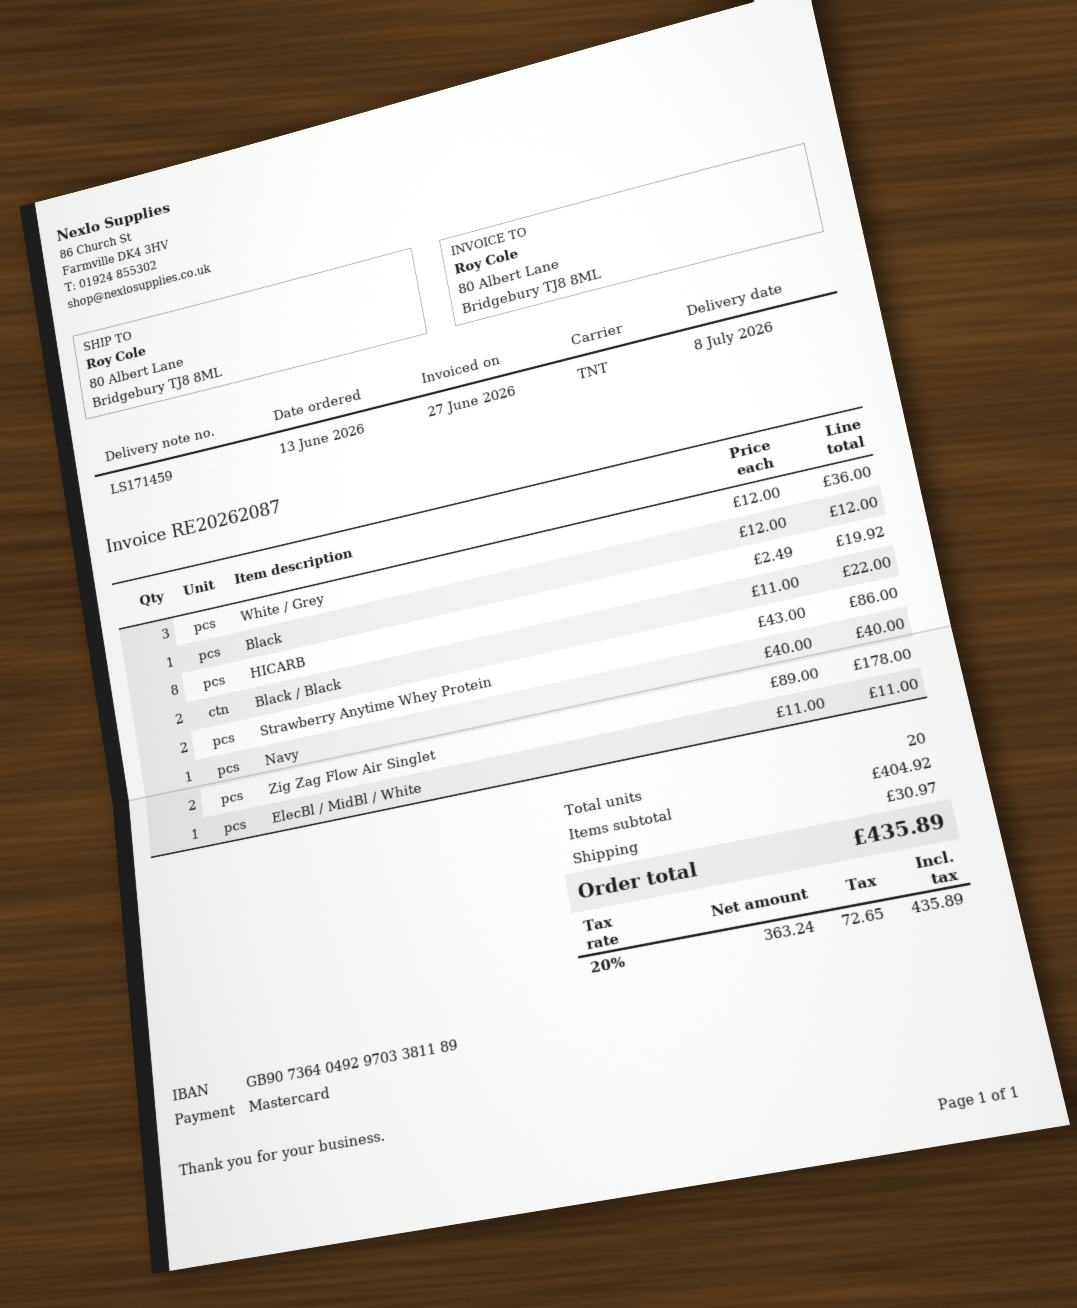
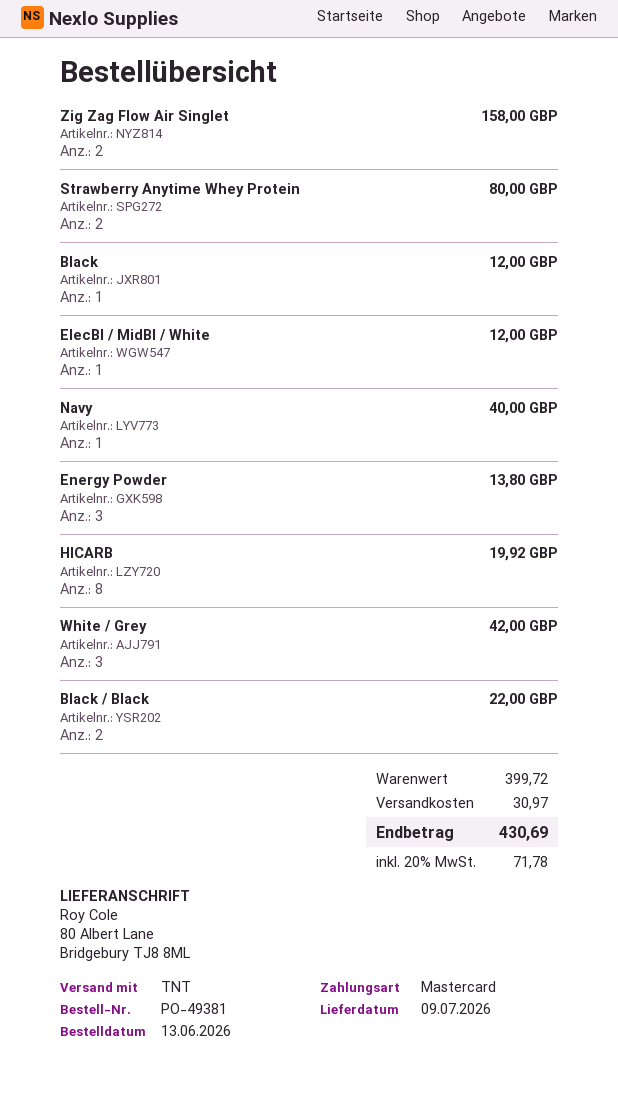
delivery date: 2026-07-08 -> 2026-07-09
White / Grey: 3 for 36.00 -> 3 for 42.00
Strawberry Anytime Whey Protein: 2 for 86.00 -> 2 for 80.00
Zig Zag Flow Air Singlet: 2 for 178.00 -> 2 for 158.00
ElecBl / MidBl / White: 1 for 11.00 -> 1 for 12.00
Energy Powder: none -> 3 for 13.80
subtotal: 404.92 -> 399.72
tax: 20% = 72.65 -> 20% = 71.78
total: 435.89 -> 430.69

